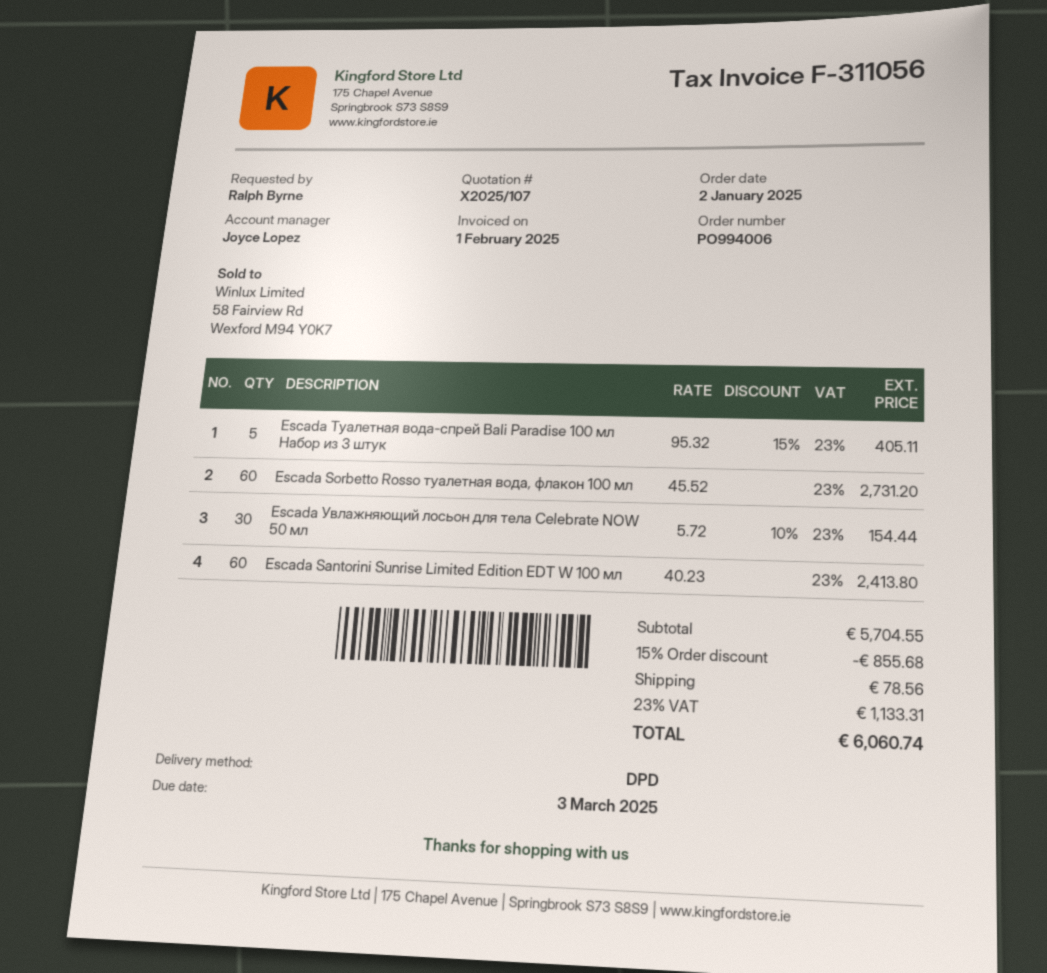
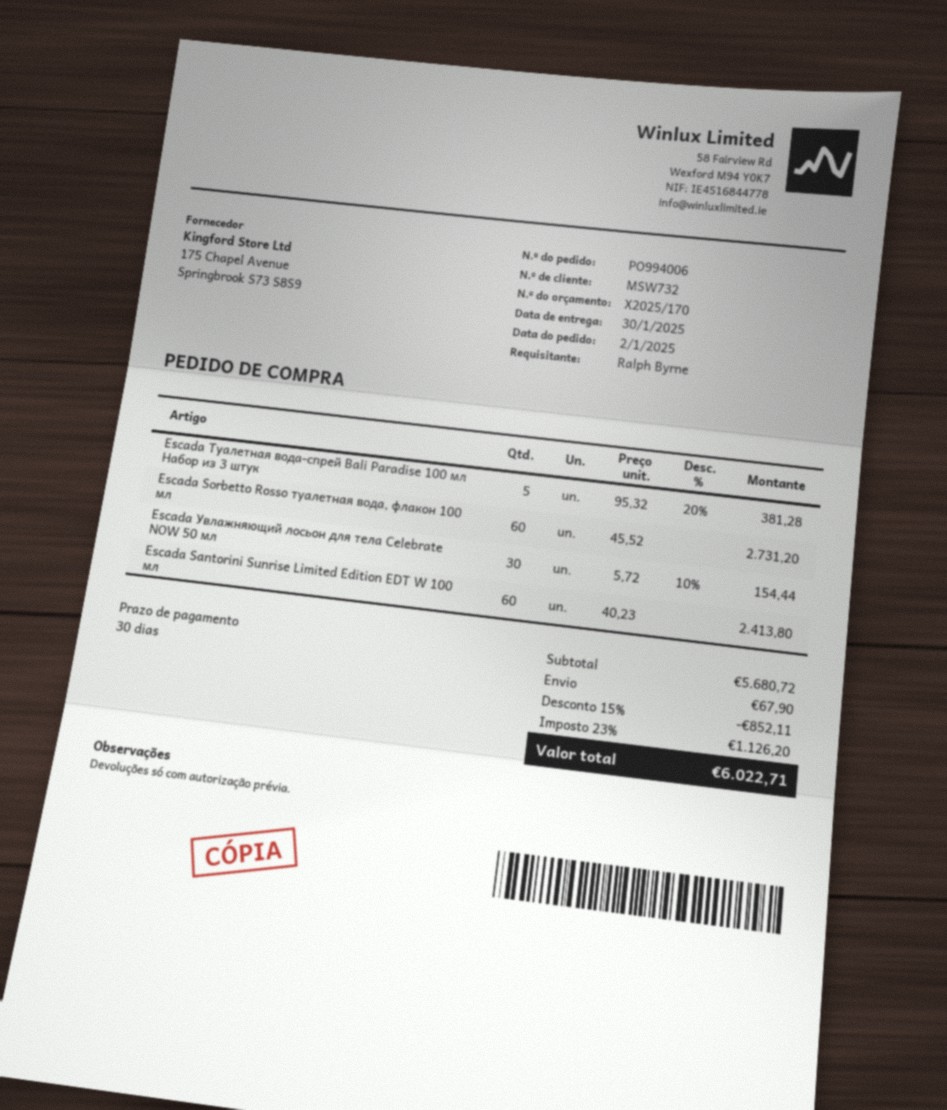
quote number: X2025/107 -> X2025/170
Escada Туалетная вода-спрей Bali Paradise 100 мл Набор из 3 штук: 5 x 95.32 - 15% = 405.11 -> 5 x 95.32 - 20% = 381.28
subtotal: 5704.55 -> 5680.72
discount: 15% = 855.68 -> 15% = 852.11
shipping: 78.56 -> 67.90
tax: 23% = 1133.31 -> 23% = 1126.20
total: 6060.74 -> 6022.71

